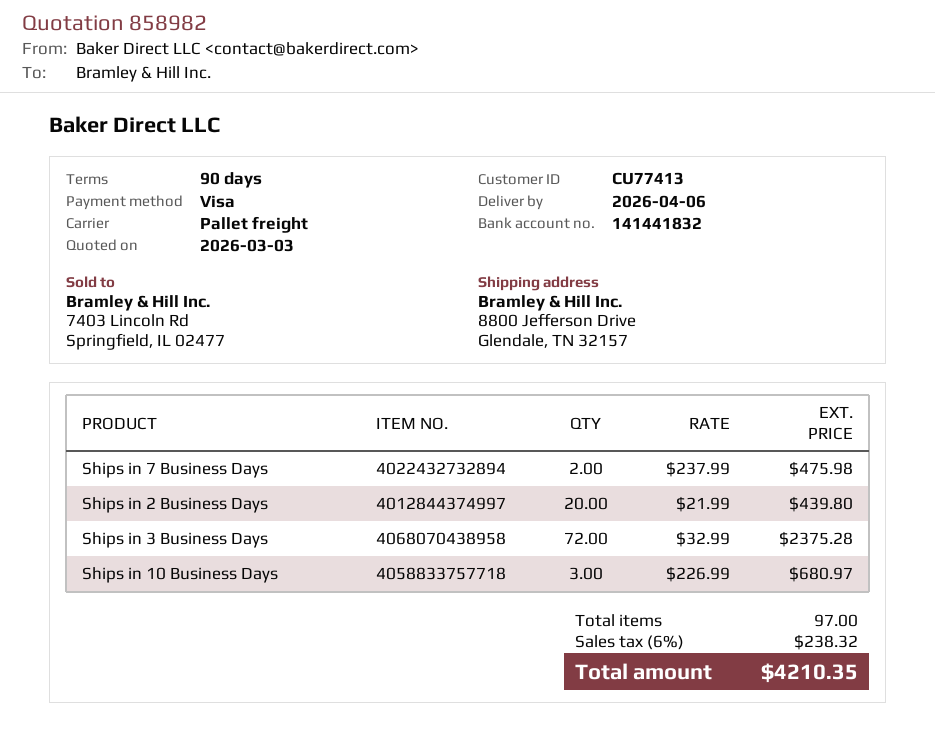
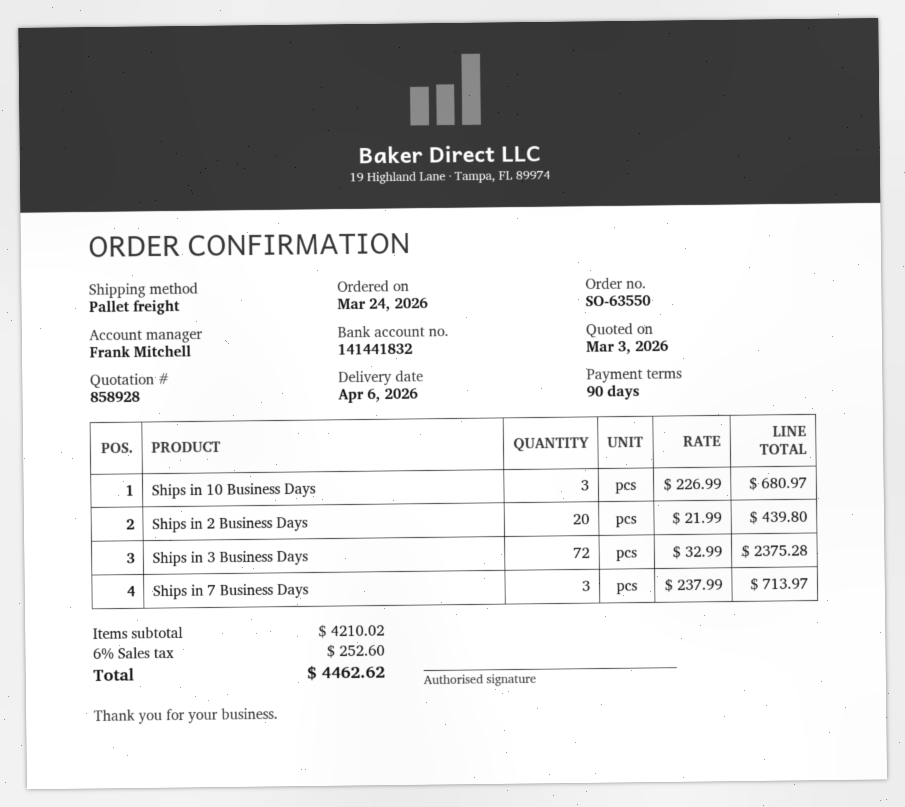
quote number: 858982 -> 858928
Ships in 7 Business Days: 2 x 237.99 = 475.98 -> 3 x 237.99 = 713.97
tax: 6% = 238.32 -> 6% = 252.60
total: 4210.35 -> 4462.62

